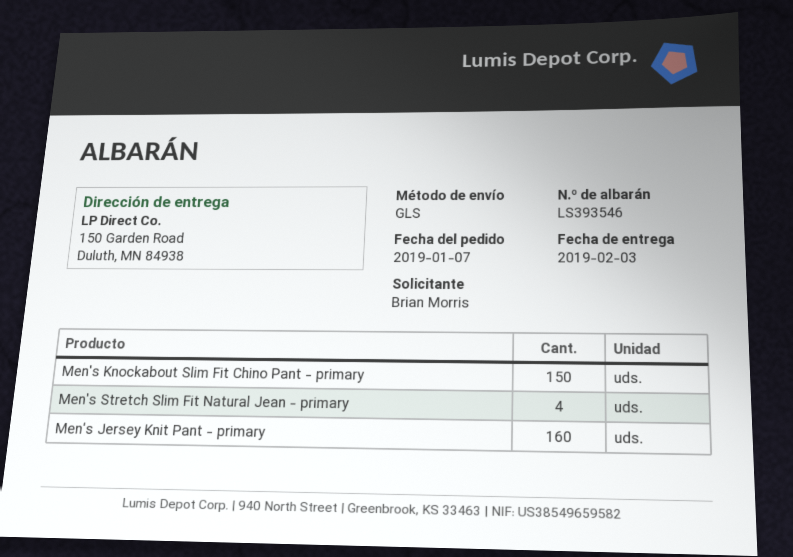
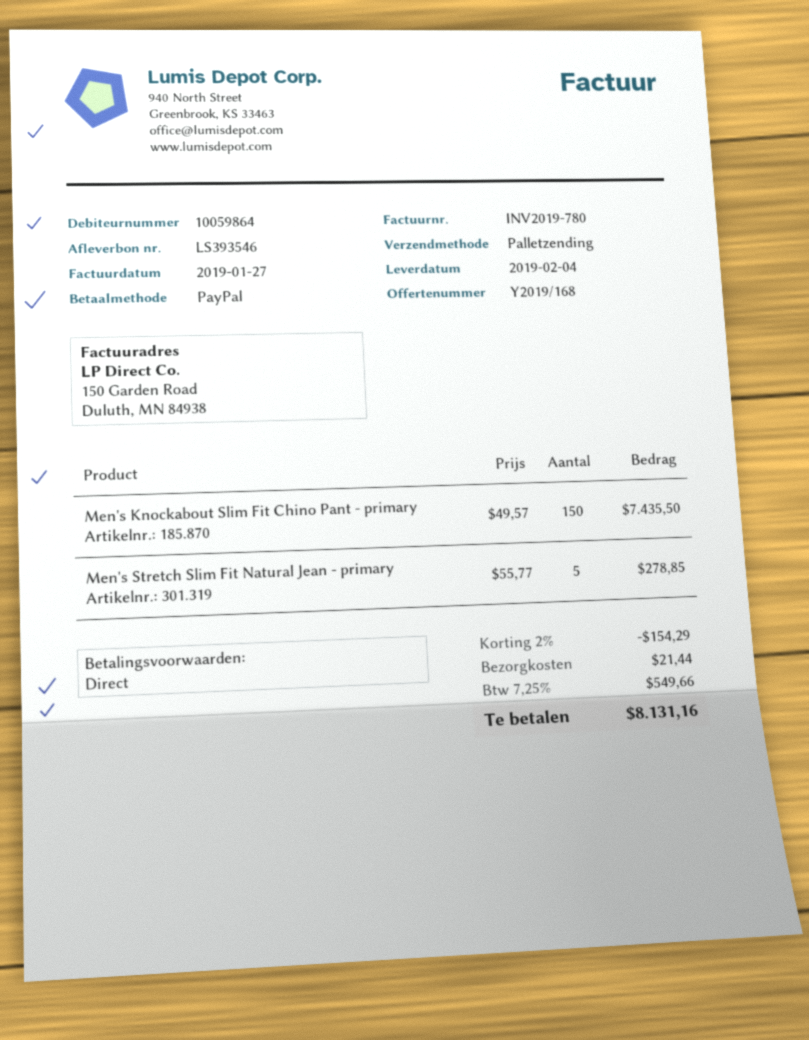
delivery date: 2019-02-03 -> 2019-02-04
shipping method: GLS -> pallet freight
Men's Stretch Slim Fit Natural Jean - primary: 4 -> 5
Men's Jersey Knit Pant - primary: 160 -> none

